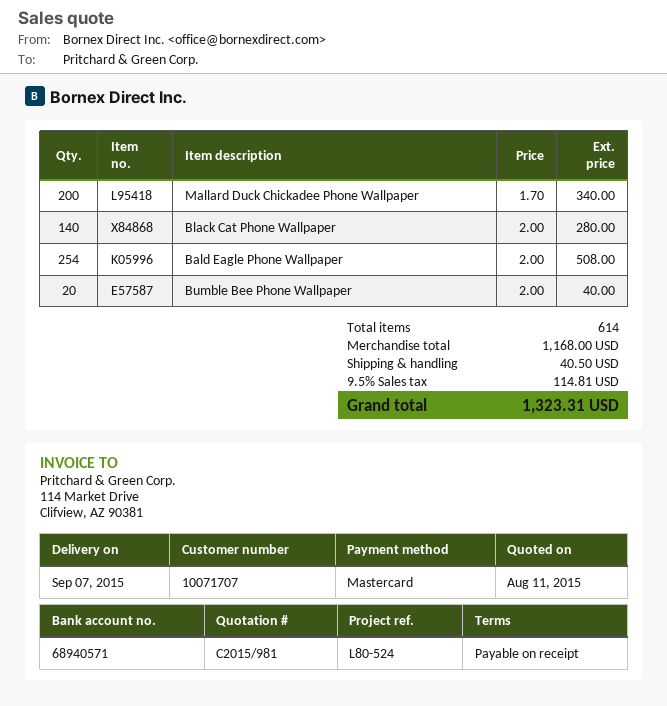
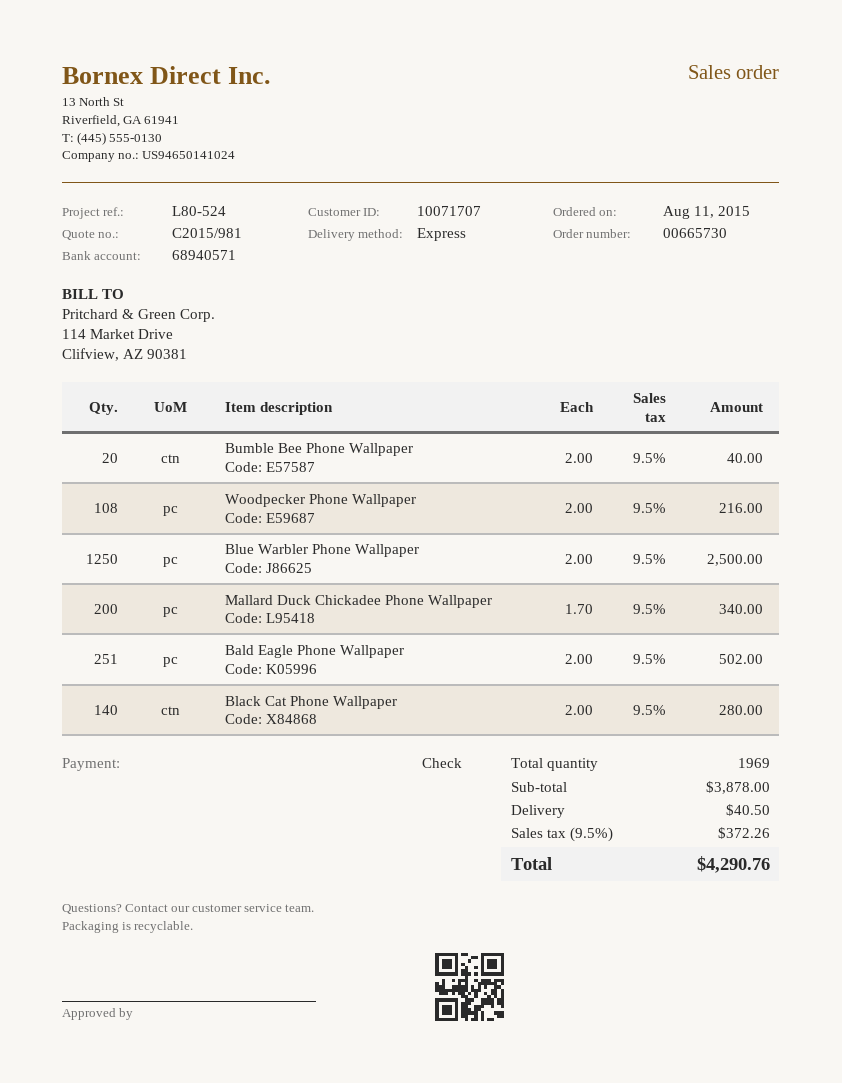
payment method: Mastercard -> cheque
Bald Eagle Phone Wallpaper: 254 x 2.00 = 508.00 -> 251 x 2.00 = 502.00
Woodpecker Phone Wallpaper: none -> 108 x 2.00 = 216.00
Blue Warbler Phone Wallpaper: none -> 1250 x 2.00 = 2500.00
total quantity: 614 -> 1969
subtotal: 1168.00 -> 3878.00
tax: 9.5% = 114.81 -> 9.5% = 372.26
total: 1323.31 -> 4290.76

